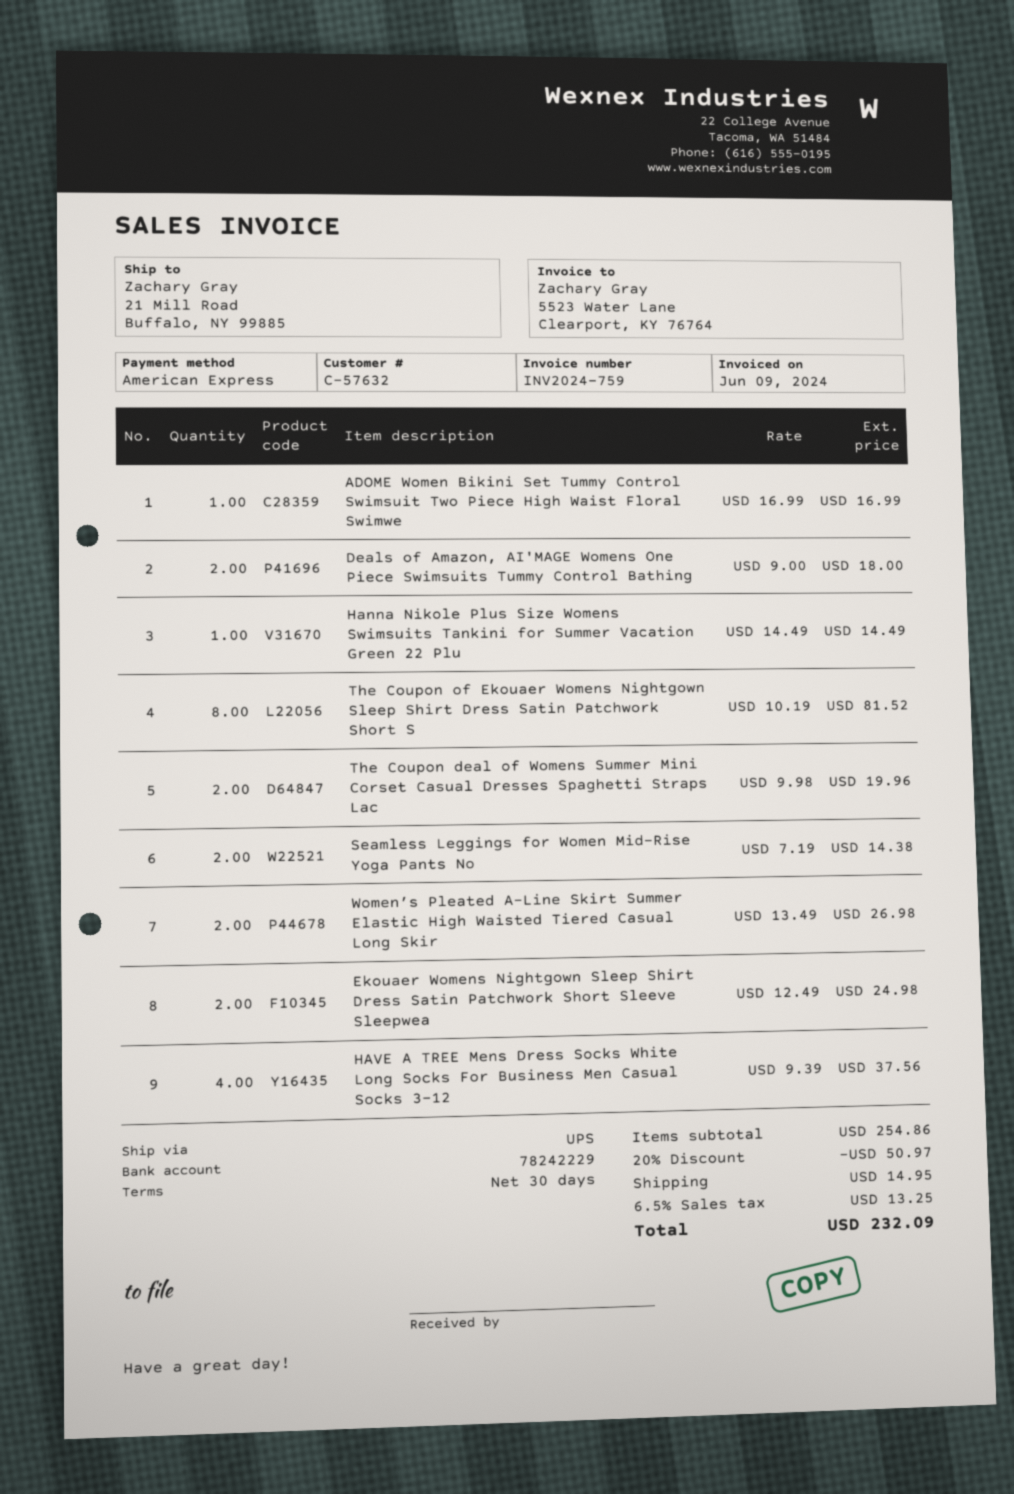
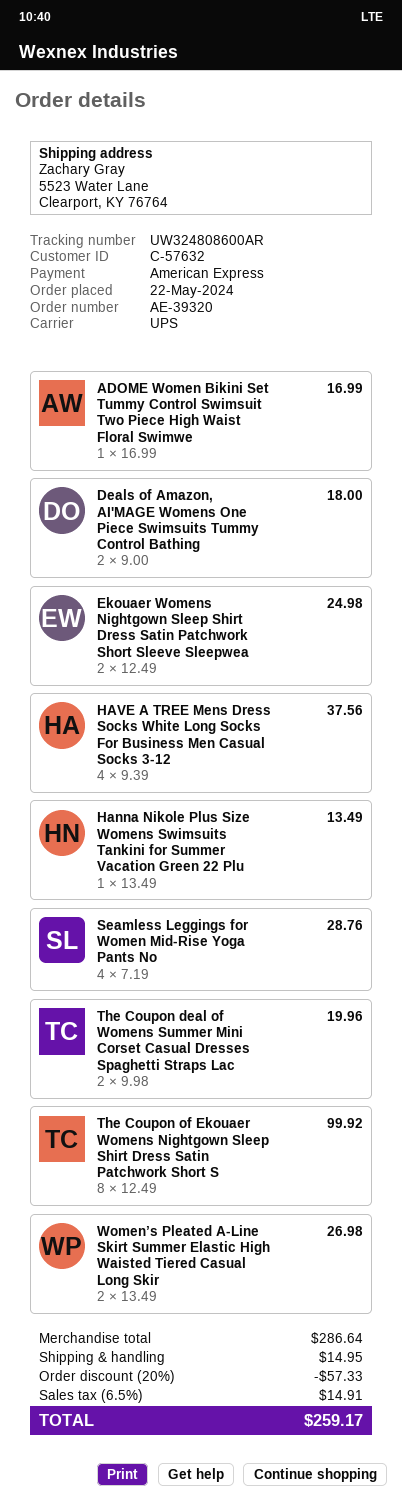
ship to: 21 Mill Road, Buffalo, NY 99885 -> 5523 Water Lane, Clearport, KY 76764
Hanna Nikole Plus Size Womens Swimsuits Tankini for Summer Vacation Green 22 Plu: 1 x 14.49 = 14.49 -> 1 x 13.49 = 13.49
The Coupon of Ekouaer Womens Nightgown Sleep Shirt Dress Satin Patchwork Short S: 8 x 10.19 = 81.52 -> 8 x 12.49 = 99.92
Seamless Leggings for Women Mid-Rise Yoga Pants No: 2 x 7.19 = 14.38 -> 4 x 7.19 = 28.76
subtotal: 254.86 -> 286.64
discount: 20% = 50.97 -> 20% = 57.33
tax: 6.5% = 13.25 -> 6.5% = 14.91
total: 232.09 -> 259.17

